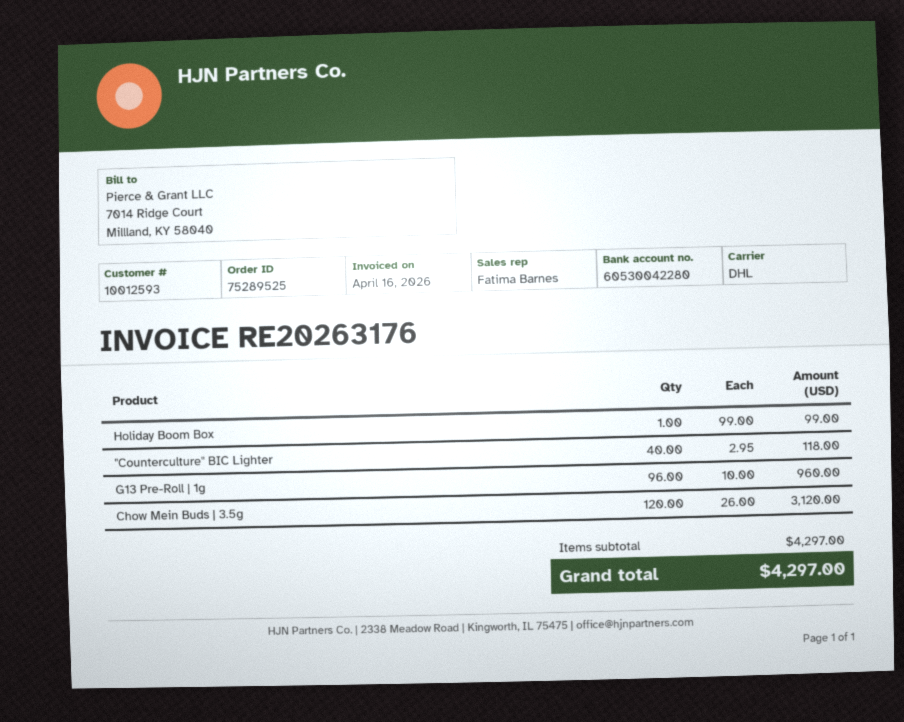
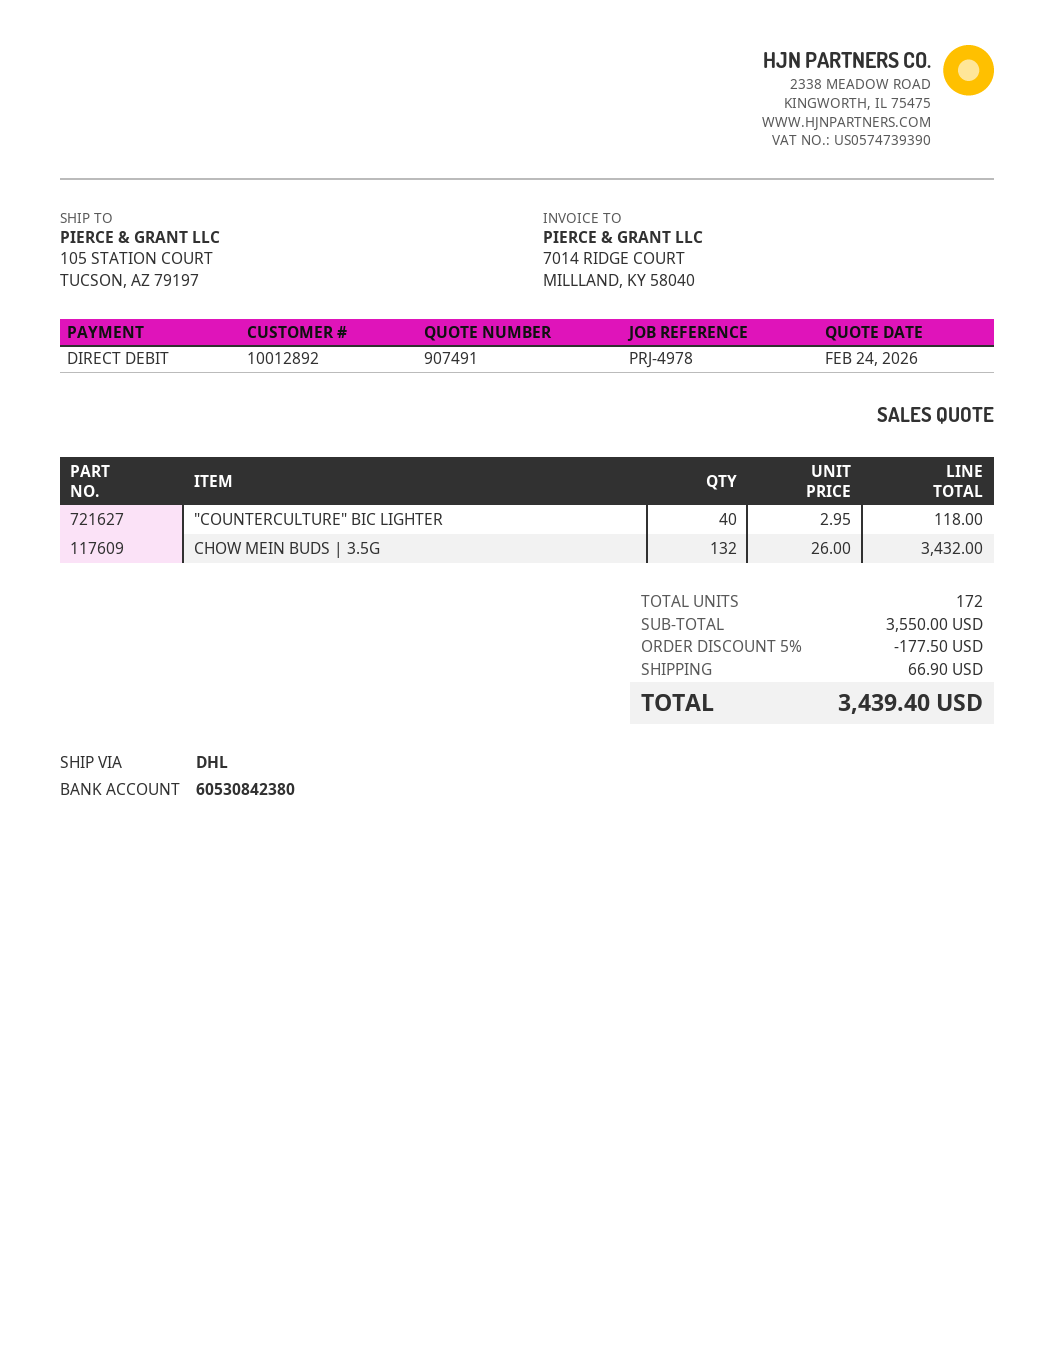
customer number: 10012593 -> 10012892
bank account: 60530042280 -> 60530842380
Holiday Boom Box: 1 x 99.00 = 99.00 -> none
G13 Pre-Roll | 1g: 96 x 10.00 = 960.00 -> none
Chow Mein Buds | 3.5g: 120 x 26.00 = 3120.00 -> 132 x 26.00 = 3432.00
subtotal: 4297.00 -> 3550.00
discount: none -> 5% = 177.50
shipping: none -> 66.90
total: 4297.00 -> 3439.40

